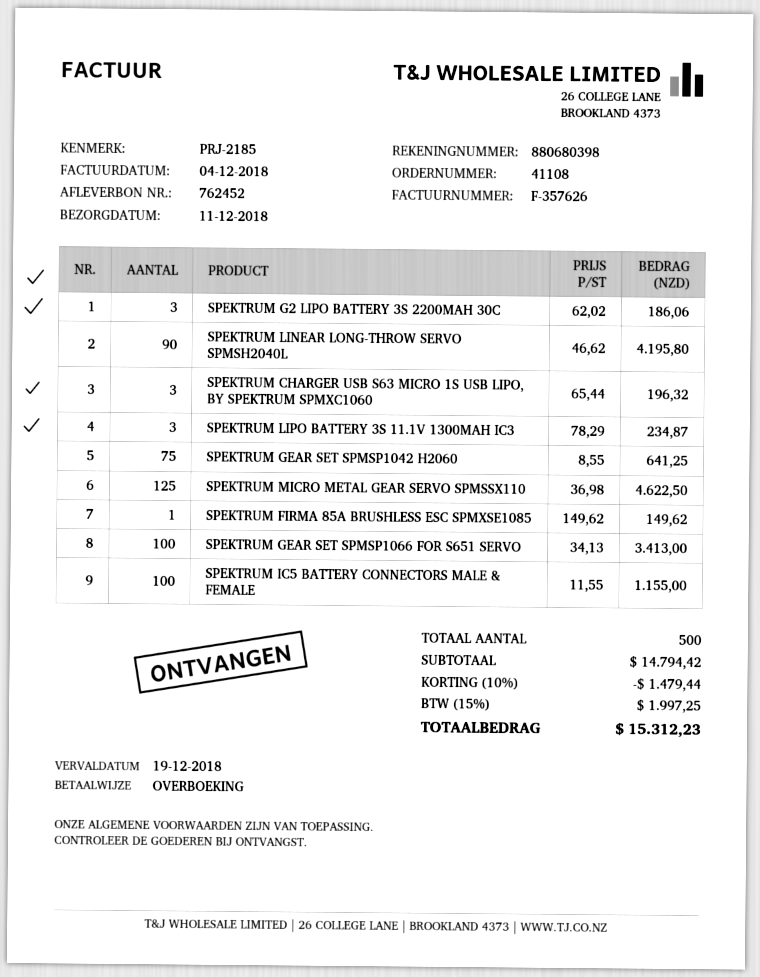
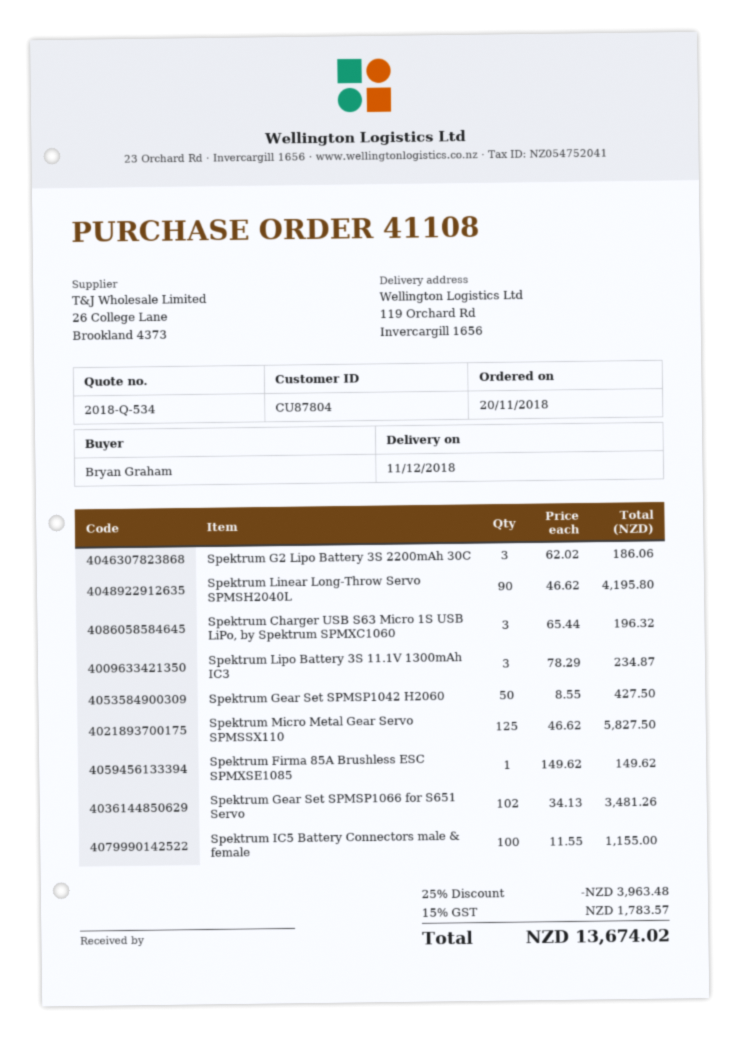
SPEKTRUM GEAR SET SPMSP1042 H2060: 75 x 8.55 = 641.25 -> 50 x 8.55 = 427.50
SPEKTRUM MICRO METAL GEAR SERVO SPMSSX110: 125 x 36.98 = 4622.50 -> 125 x 46.62 = 5827.50
SPEKTRUM GEAR SET SPMSP1066 FOR S651 SERVO: 100 x 34.13 = 3413.00 -> 102 x 34.13 = 3481.26
discount: 10% = 1479.44 -> 25% = 3963.48
tax: 15% = 1997.25 -> 15% = 1783.57
total: 15312.23 -> 13674.02

